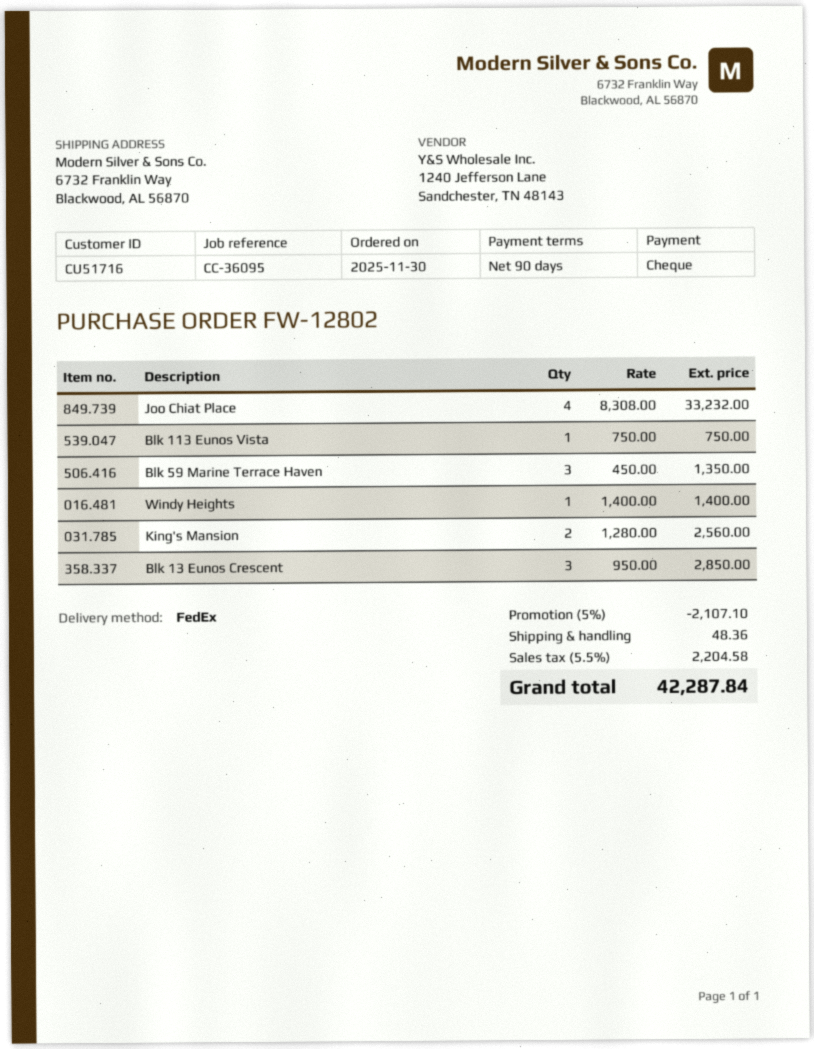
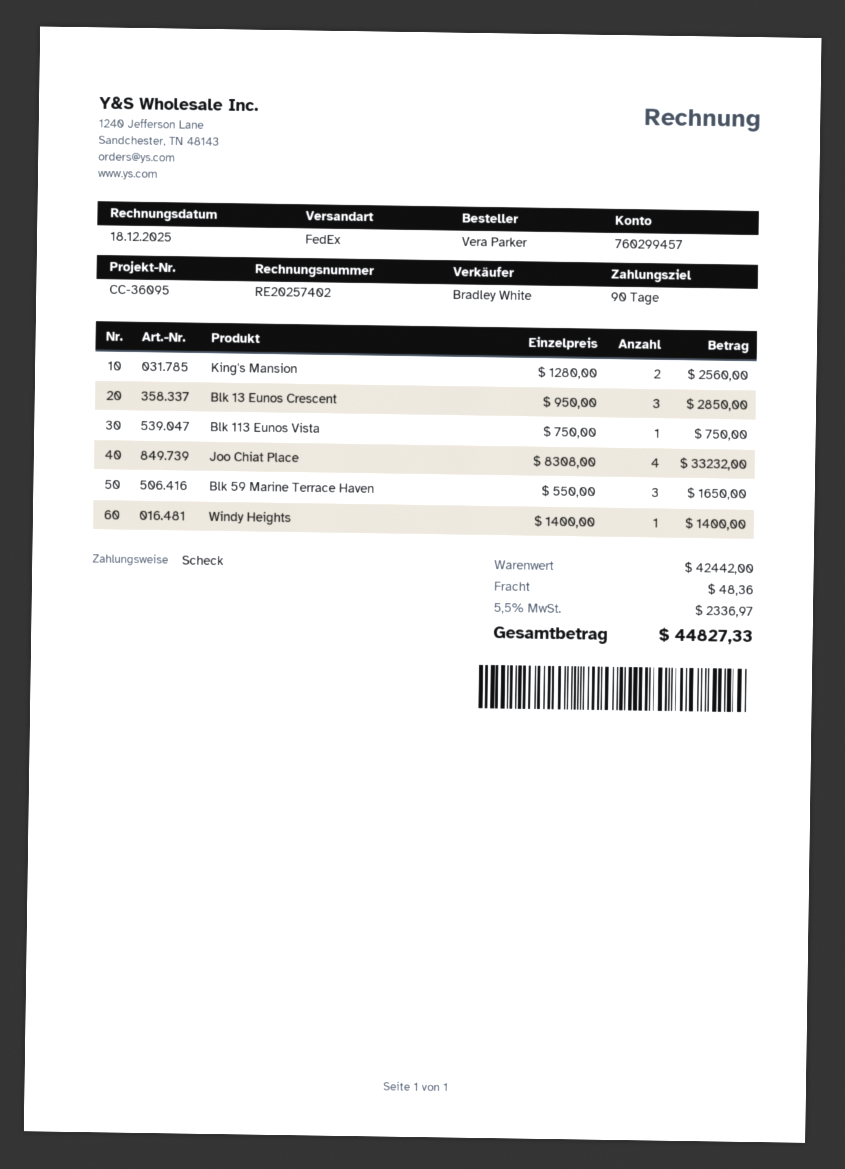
Blk 59 Marine Terrace Haven: 3 x 450.00 = 1350.00 -> 3 x 550.00 = 1650.00
discount: 5% = 2107.10 -> none
tax: 5.5% = 2204.58 -> 5.5% = 2336.97
total: 42287.84 -> 44827.33

